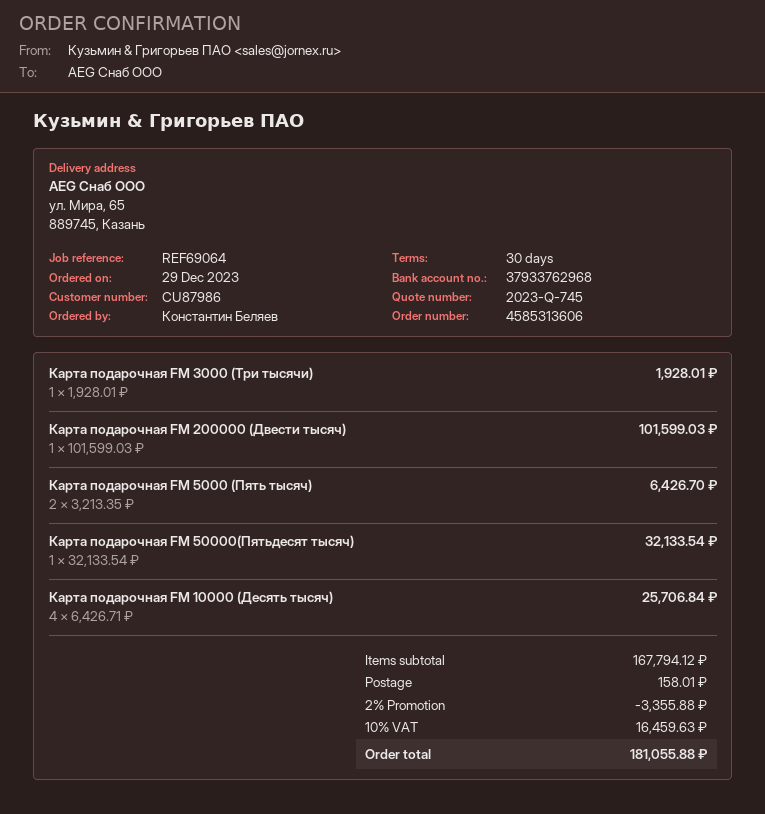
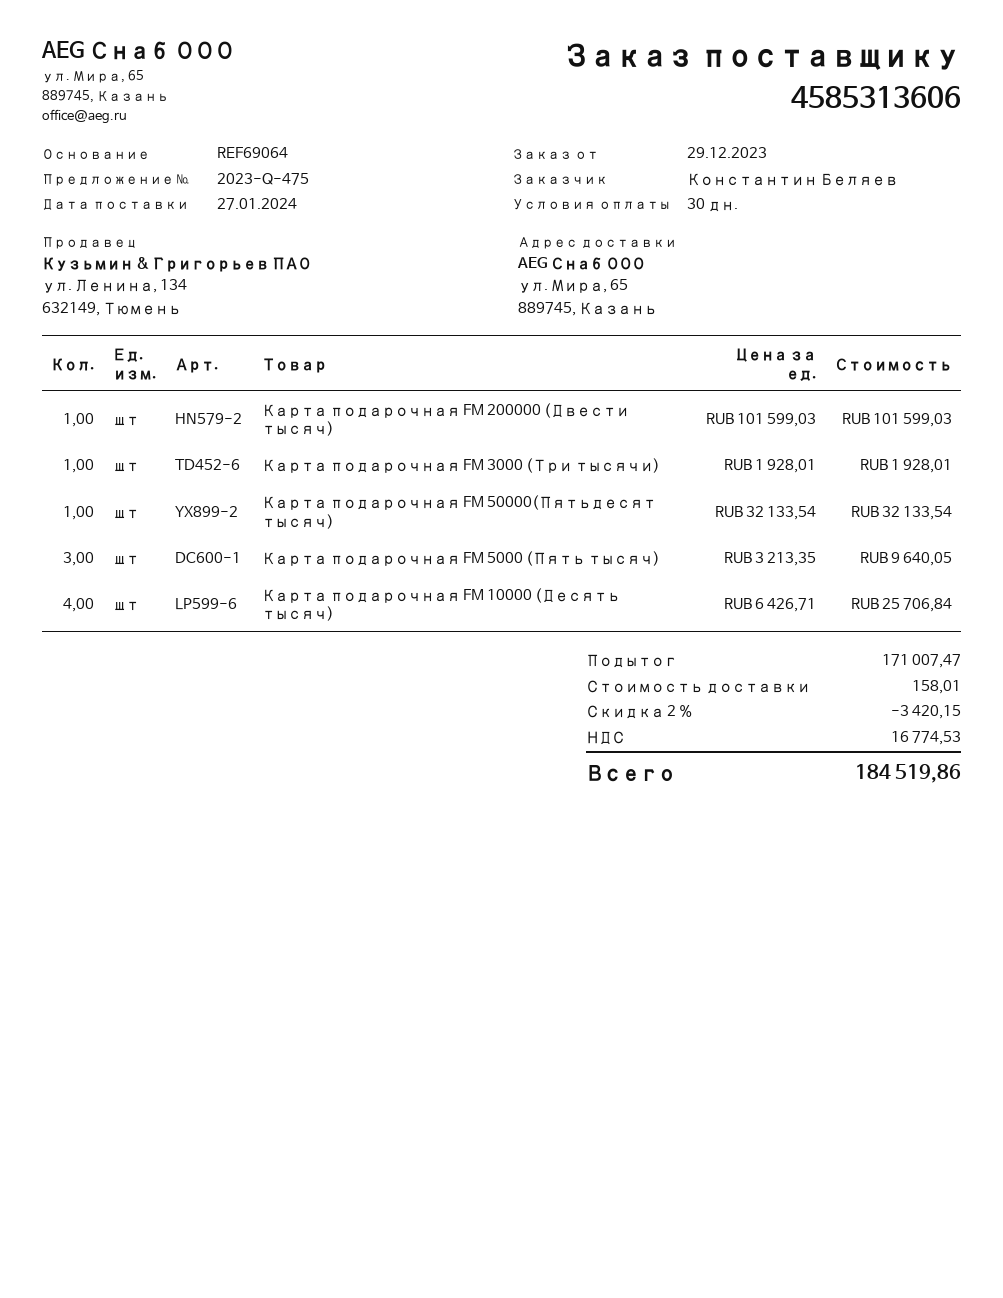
quote number: 2023-Q-745 -> 2023-Q-475
Карта подарочная FM 5000 (Пять тысяч): 2 x 3213.35 = 6426.70 -> 3 x 3213.35 = 9640.05
subtotal: 167794.12 -> 171007.47
discount: 2% = 3355.88 -> 2% = 3420.15
tax: 16459.63 -> 16774.53
total: 181055.88 -> 184519.86

